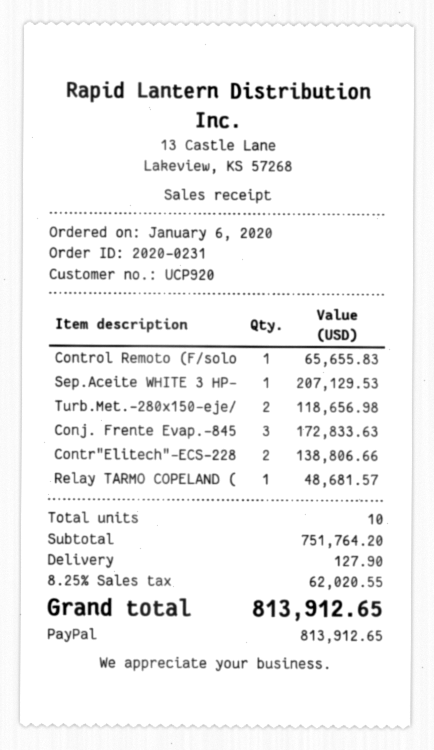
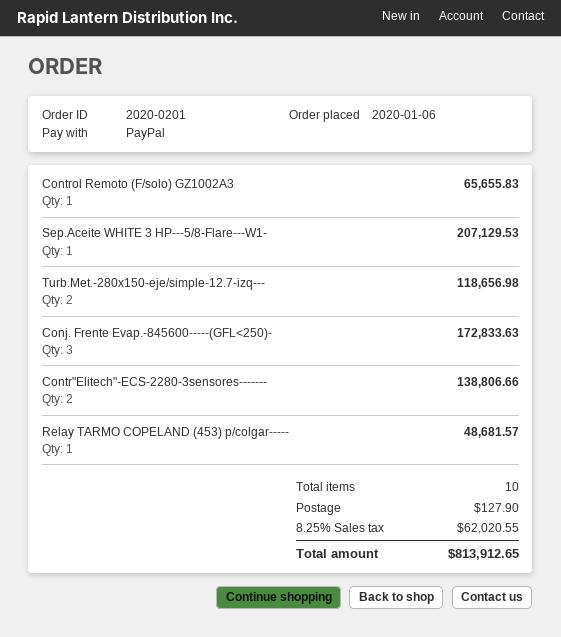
order number: 2020-0231 -> 2020-0201

